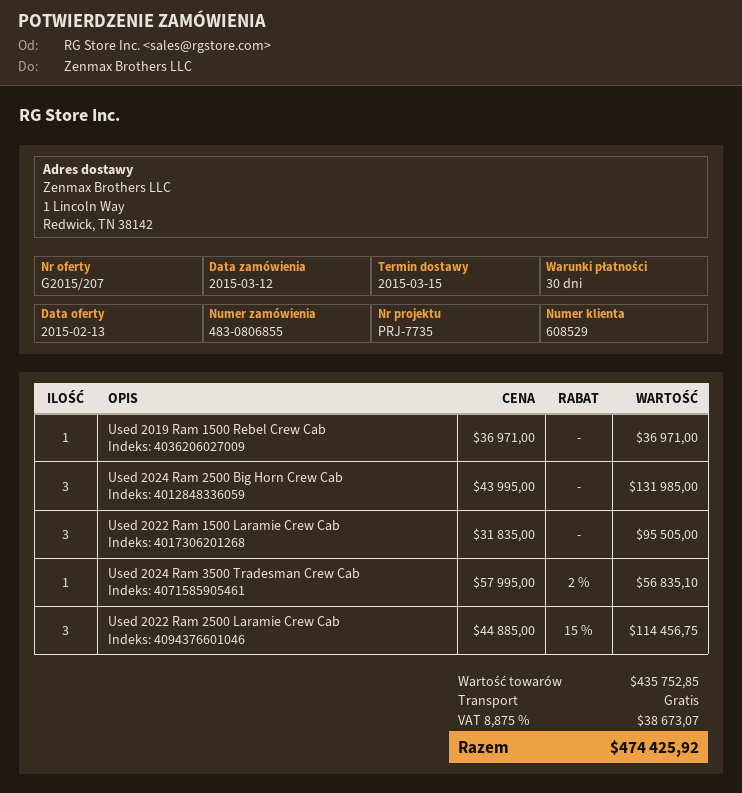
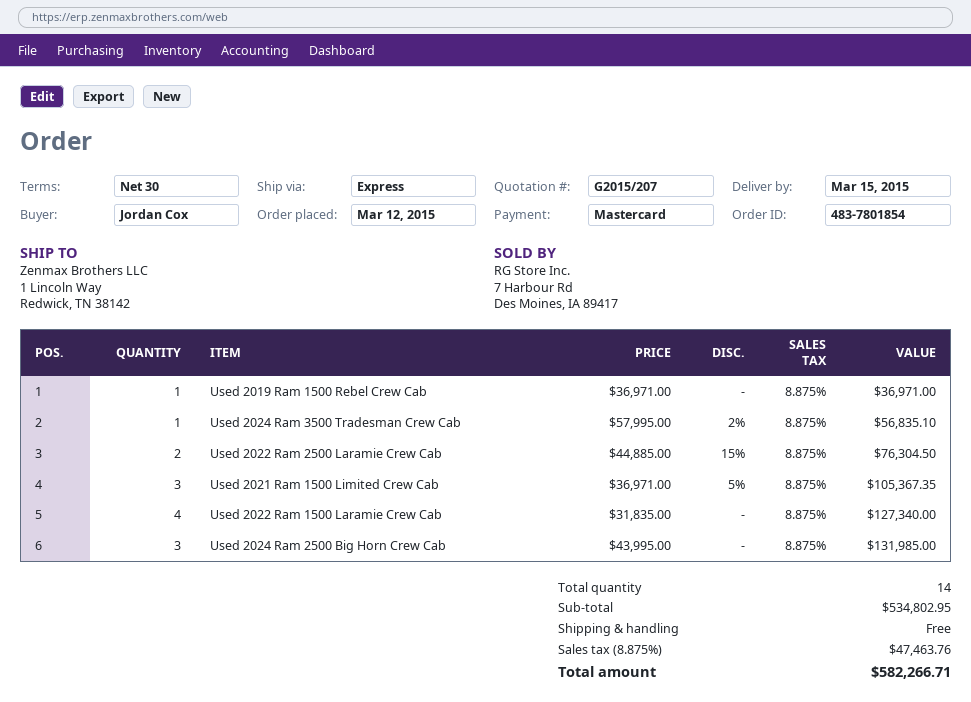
order number: 483-0806855 -> 483-7801854
Used 2022 Ram 1500 Laramie Crew Cab: 3 x 31835.00 = 95505.00 -> 4 x 31835.00 = 127340.00
Used 2022 Ram 2500 Laramie Crew Cab: 3 x 44885.00 - 15% = 114456.75 -> 2 x 44885.00 - 15% = 76304.50
Used 2021 Ram 1500 Limited Crew Cab: none -> 3 x 36971.00 - 5% = 105367.35
subtotal: 435752.85 -> 534802.95
tax: 8.875% = 38673.07 -> 8.875% = 47463.76
total: 474425.92 -> 582266.71

